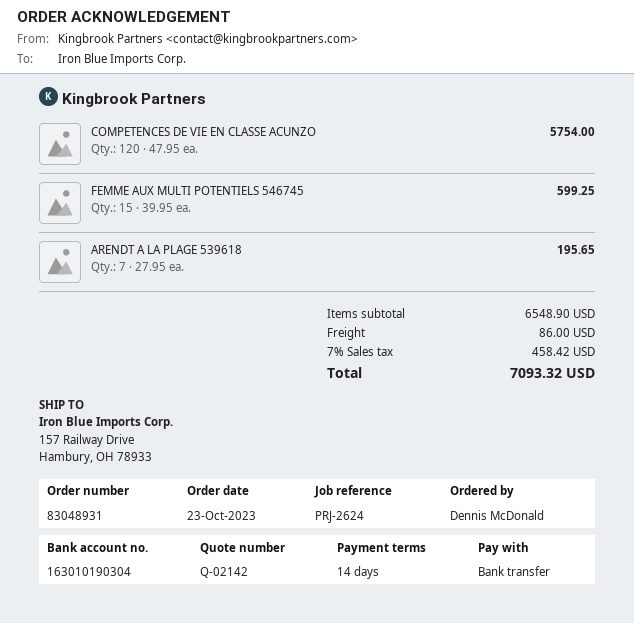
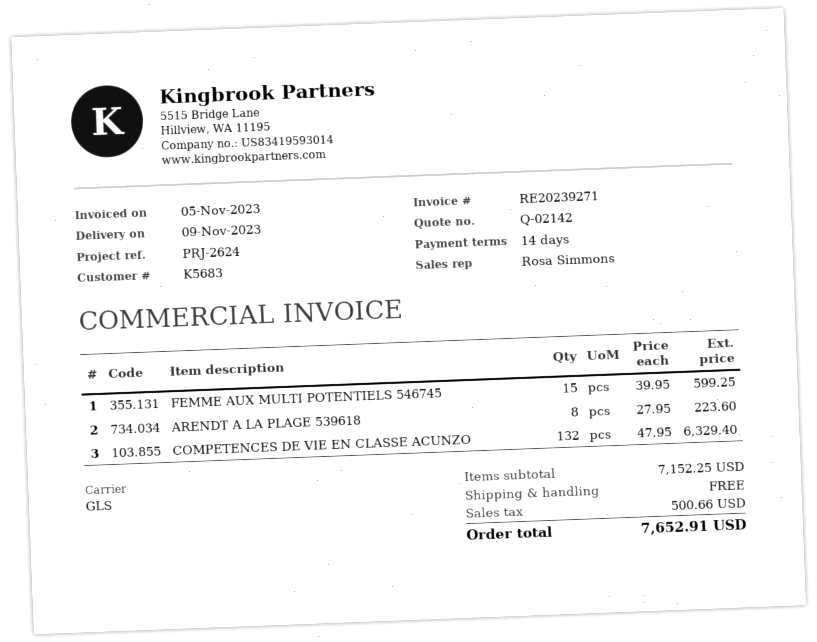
COMPETENCES DE VIE EN CLASSE ACUNZO: 120 x 47.95 = 5754.00 -> 132 x 47.95 = 6329.40
ARENDT A LA PLAGE 539618: 7 x 27.95 = 195.65 -> 8 x 27.95 = 223.60
subtotal: 6548.90 -> 7152.25
shipping: 86.00 -> 0.00
tax: 458.42 -> 500.66
total: 7093.32 -> 7652.91

